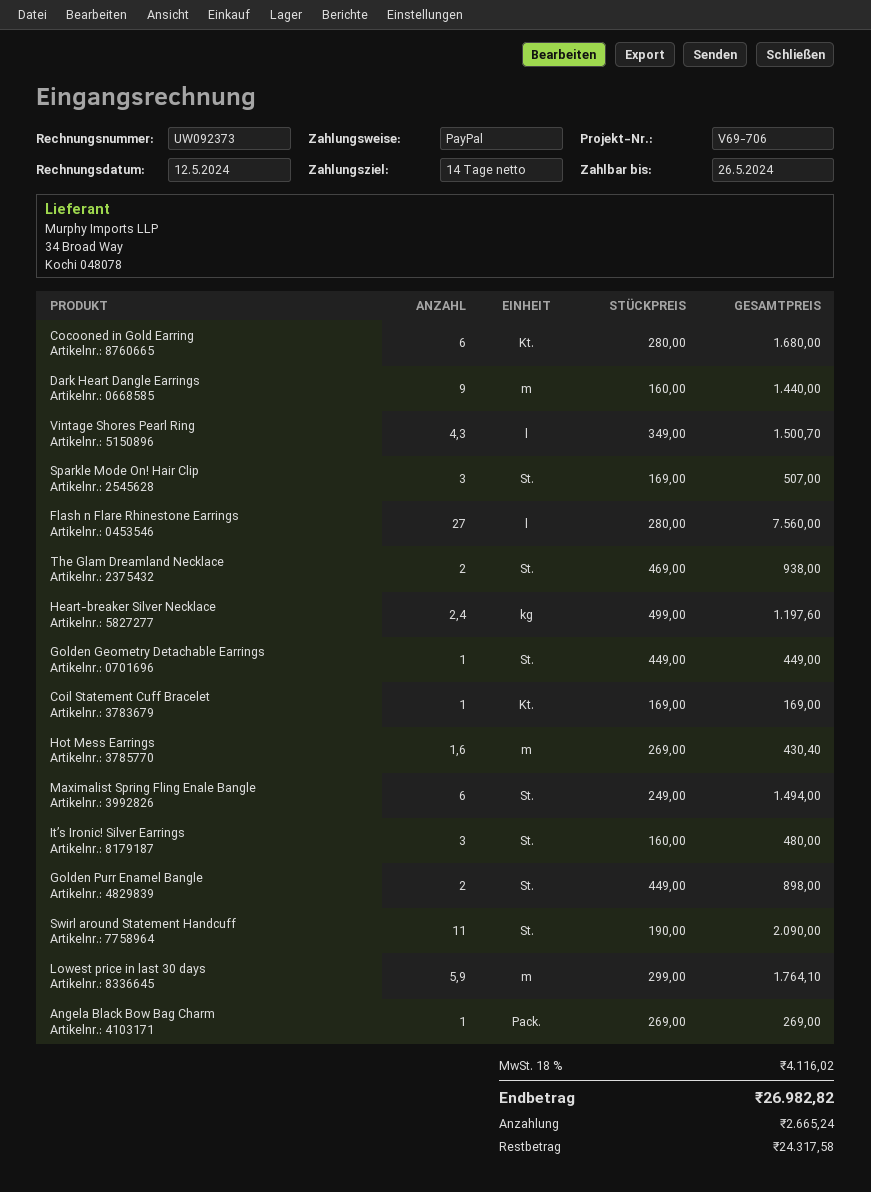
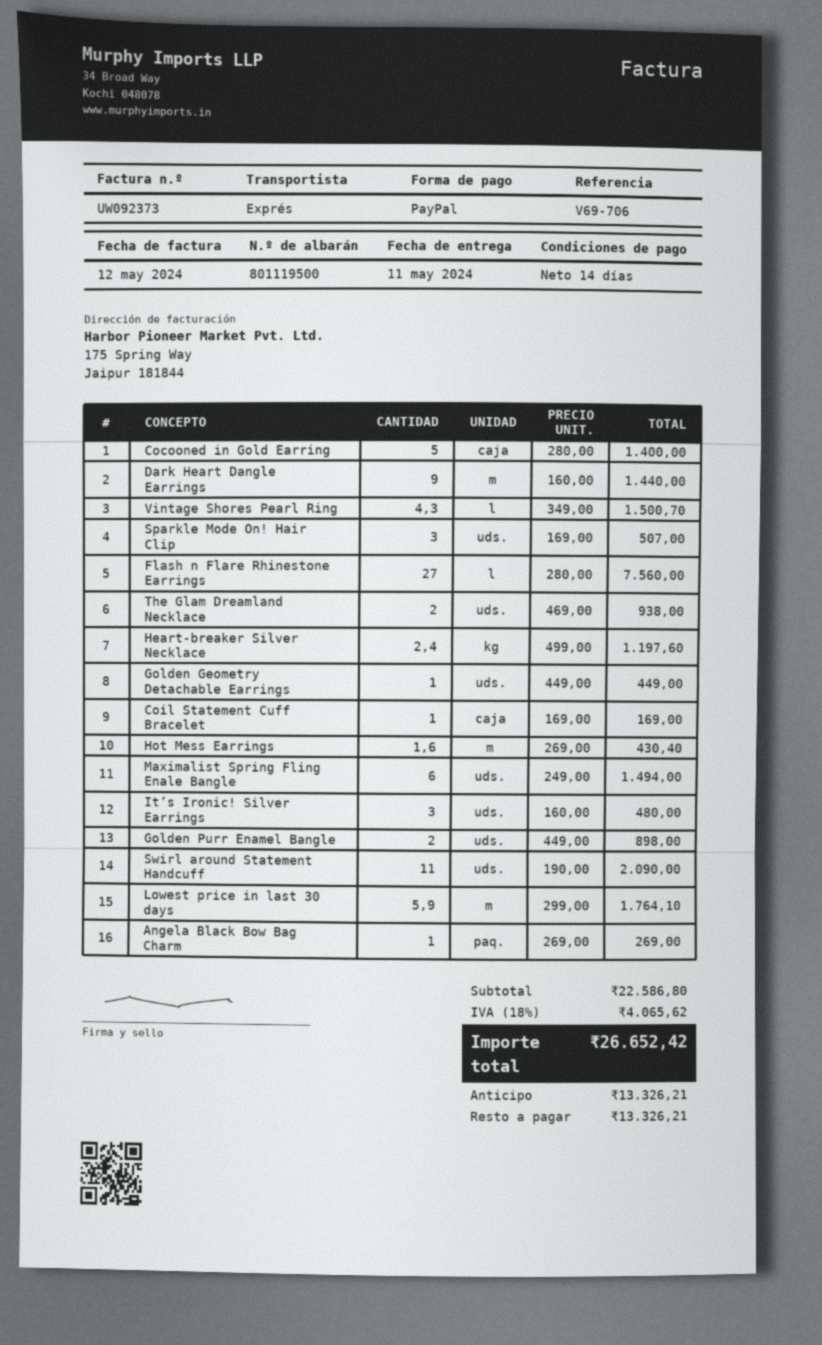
Cocooned in Gold Earring: 6 x 280.00 = 1680.00 -> 5 x 280.00 = 1400.00
tax: 18% = 4116.02 -> 18% = 4065.62
total: 26982.82 -> 26652.42
deposit: 2665.24 -> 13326.21
balance: 24317.58 -> 13326.21

